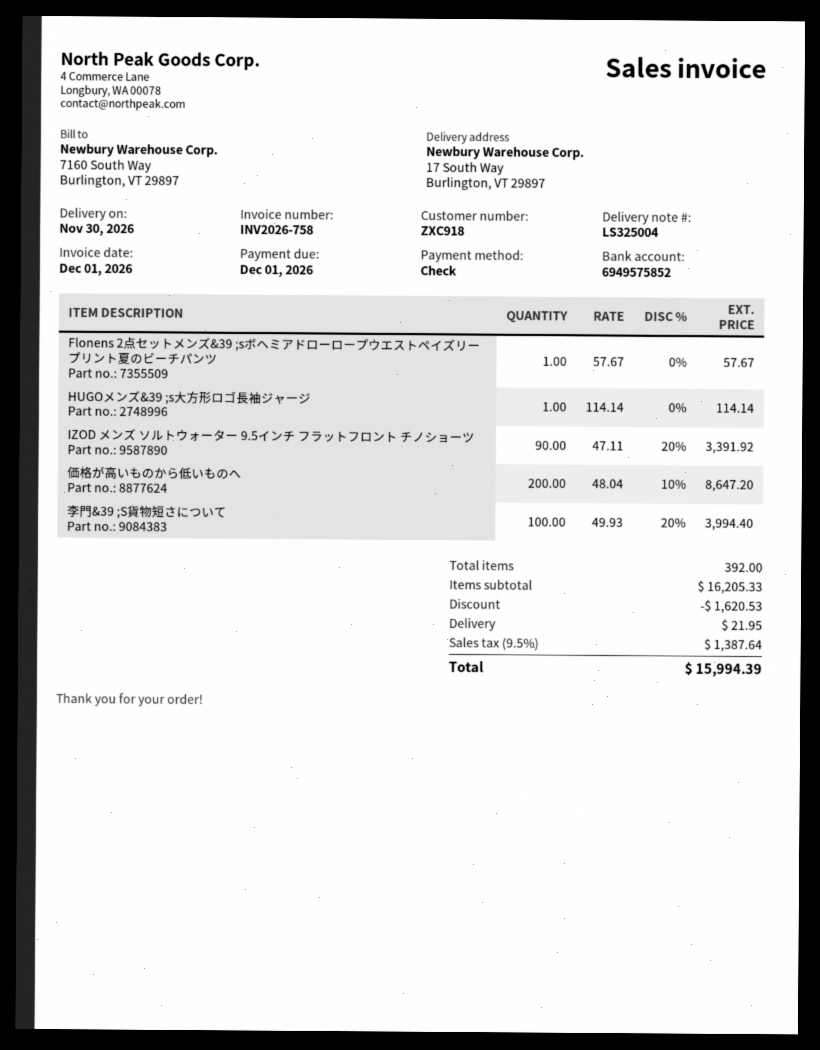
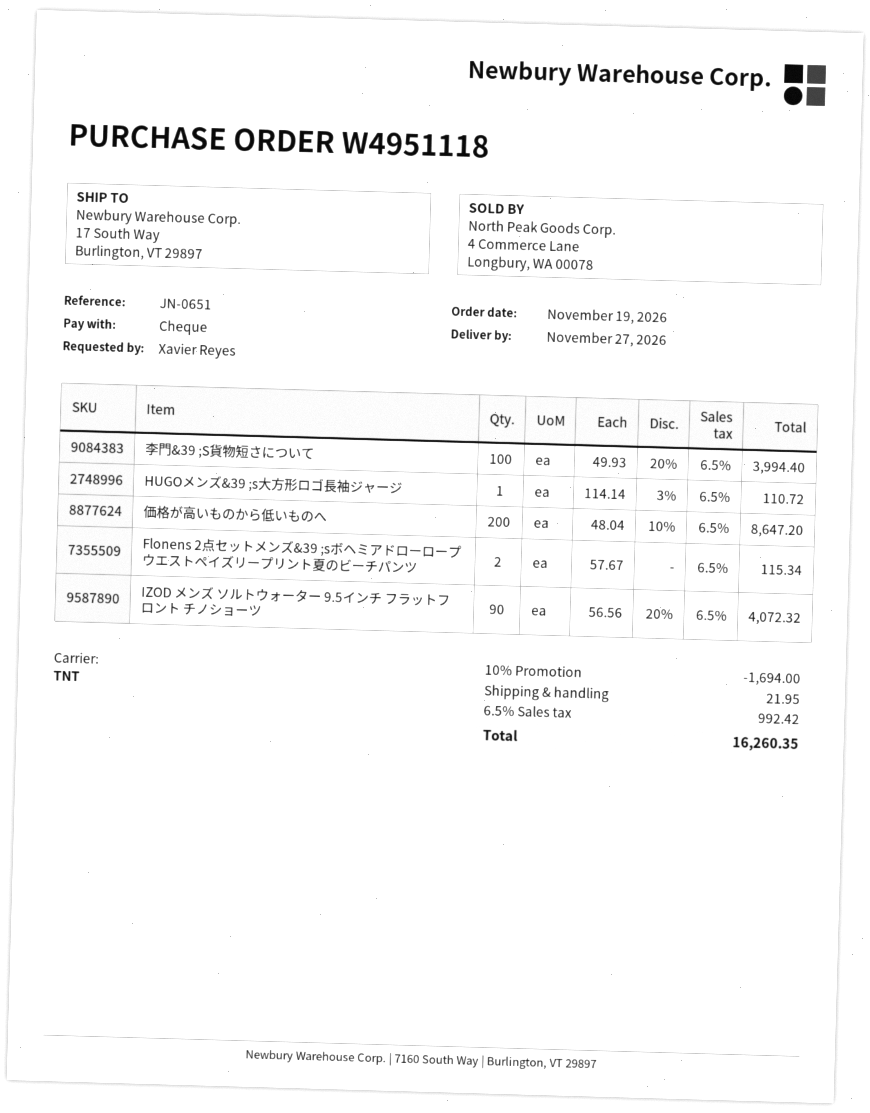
delivery date: 2026-11-30 -> 2026-11-27
Flonens 2点セットメンズ&39 ;sボヘミアドローロープウエストペイズリープリント夏のビーチパンツ: 1 x 57.67 = 57.67 -> 2 x 57.67 = 115.34
HUGOメンズ&39 ;s大方形ロゴ長袖ジャージ: 1 x 114.14 = 114.14 -> 1 x 114.14 - 3% = 110.72
IZOD メンズ ソルトウォーター 9.5インチ フラットフロント チノショーツ: 90 x 47.11 - 20% = 3391.92 -> 90 x 56.56 - 20% = 4072.32
discount: 1620.53 -> 1694.00
tax: 9.5% = 1387.64 -> 6.5% = 992.42
total: 15994.39 -> 16260.35

